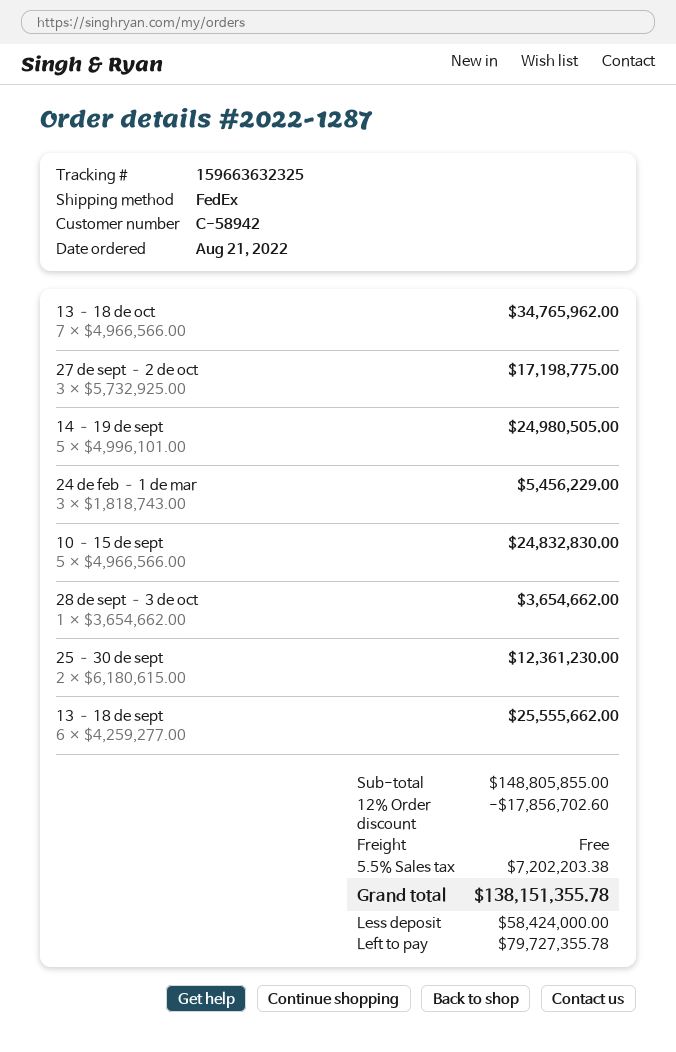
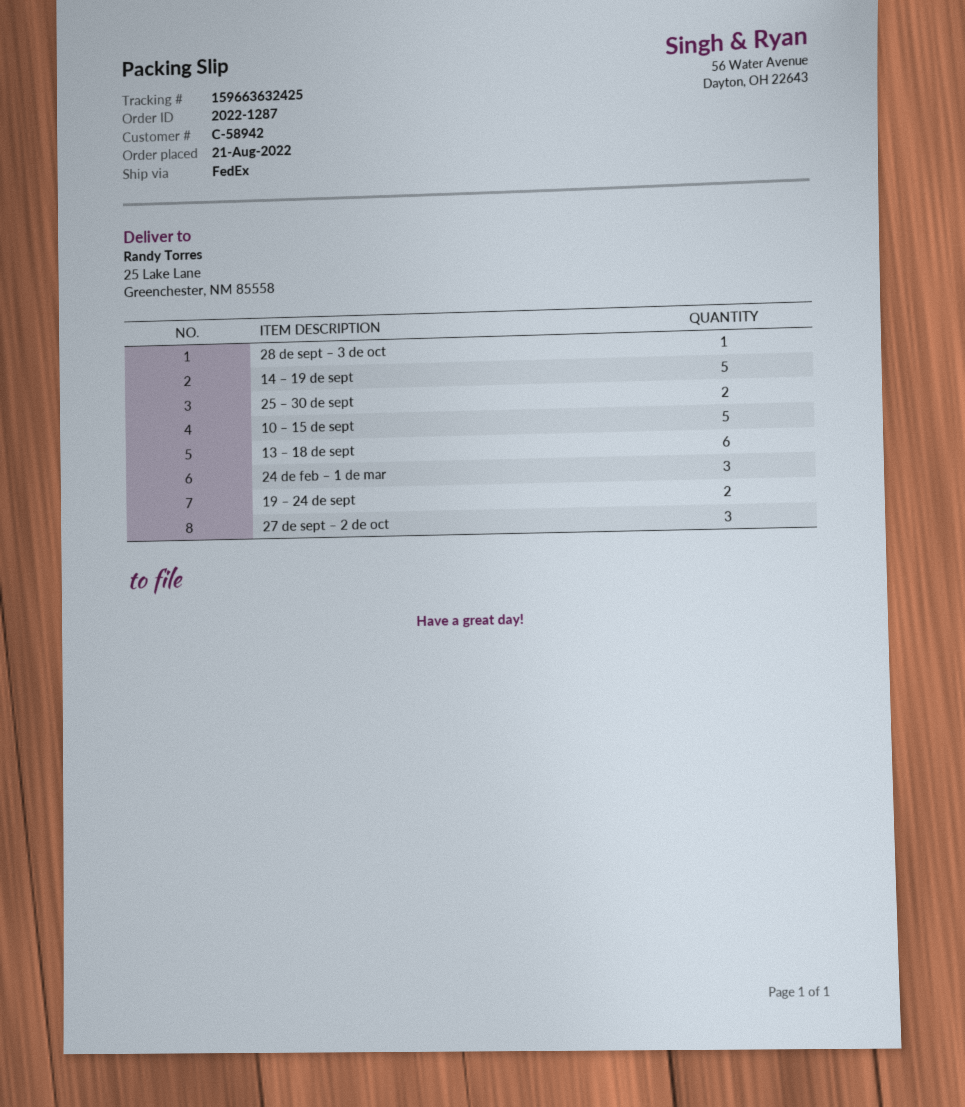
tracking number: 159663632325 -> 159663632425
13 – 18 de oct: 7 -> none
19 – 24 de sept: none -> 2

